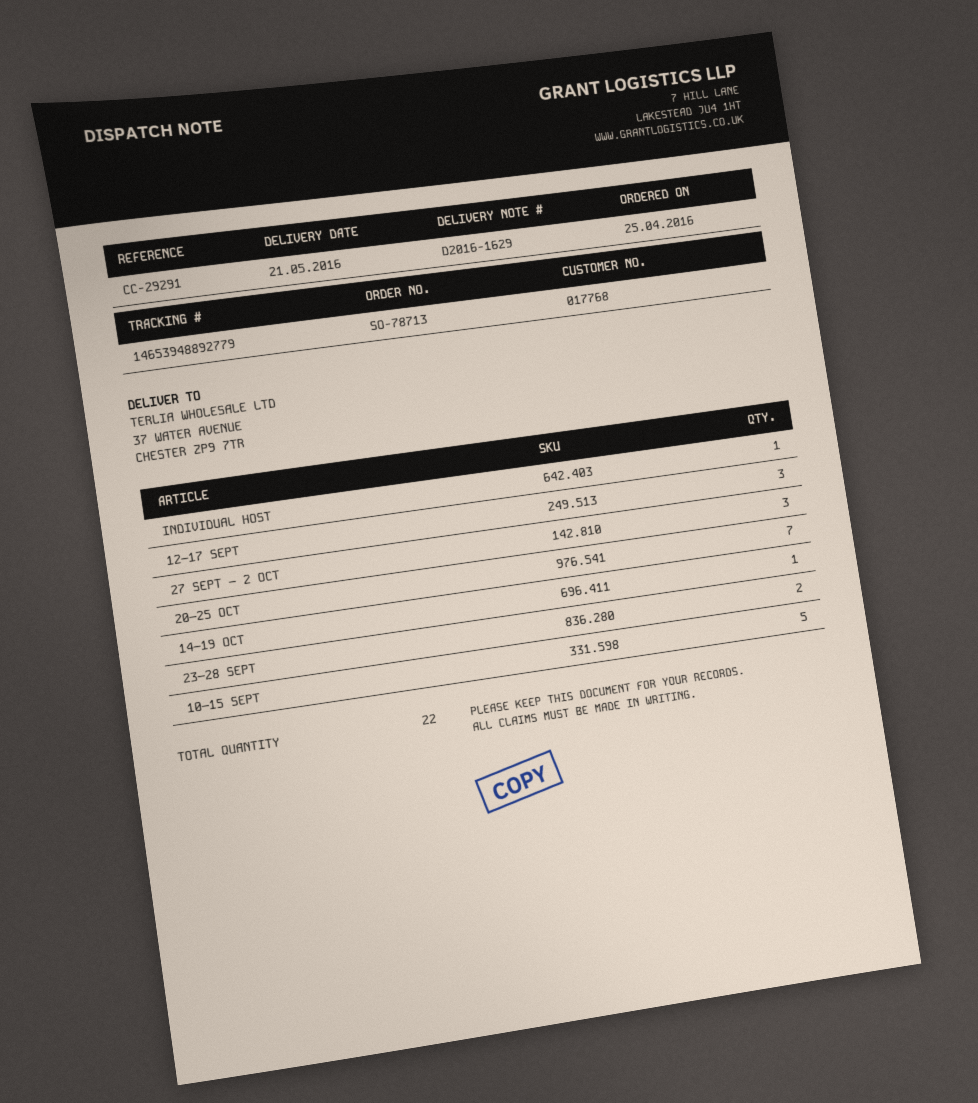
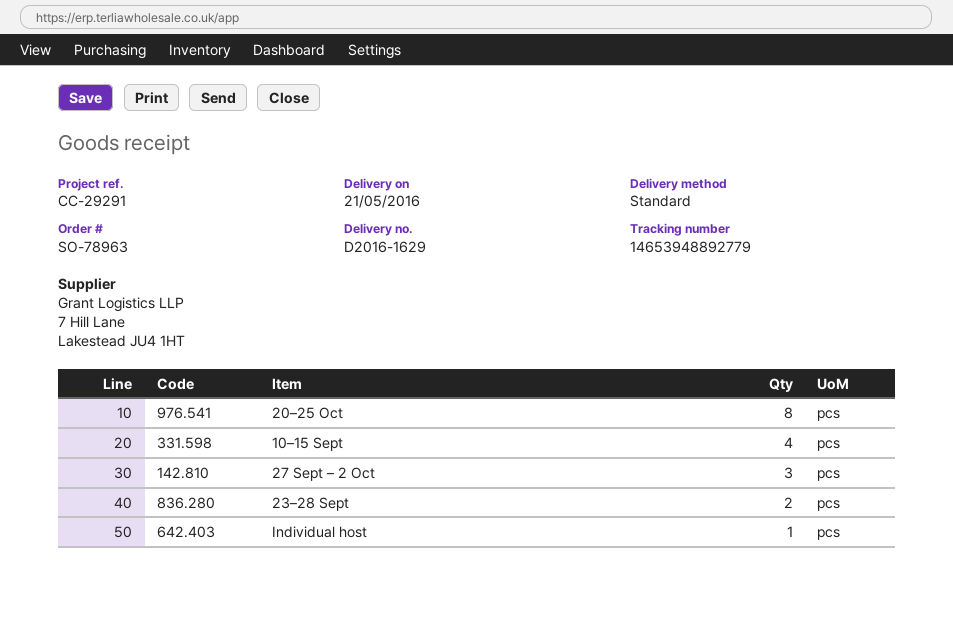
order number: SO-78713 -> SO-78963
12–17 SEPT: 3 -> none
20–25 OCT: 7 -> 8
14–19 OCT: 1 -> none
10–15 SEPT: 5 -> 4

